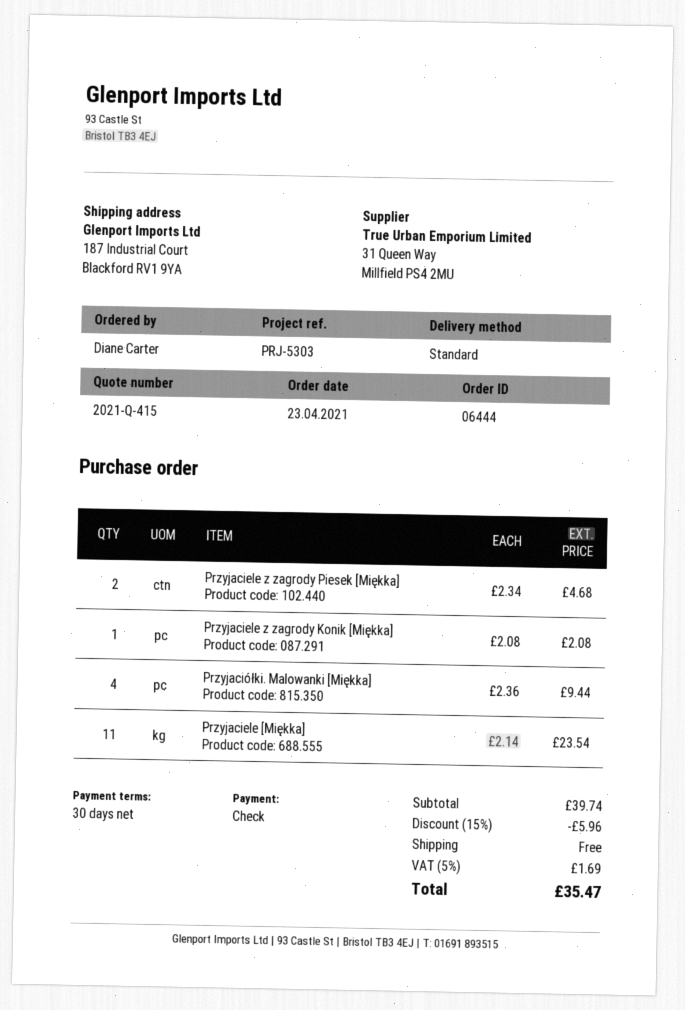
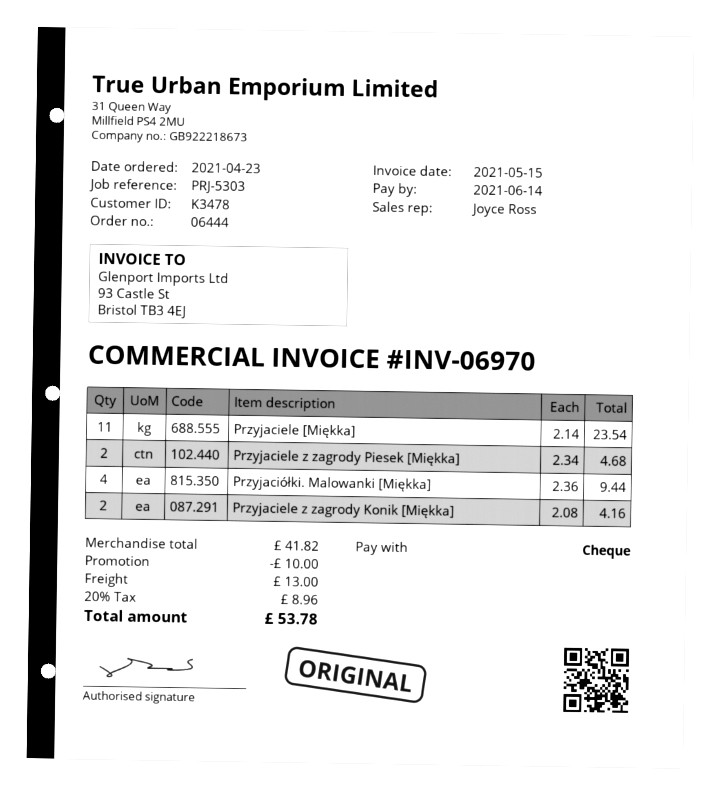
Przyjaciele z zagrody Konik [Miękka]: 1 x 2.08 = 2.08 -> 2 x 2.08 = 4.16
subtotal: 39.74 -> 41.82
discount: 5.96 -> 10.00
shipping: 0.00 -> 13.00
tax: 5% = 1.69 -> 20% = 8.96
total: 35.47 -> 53.78

